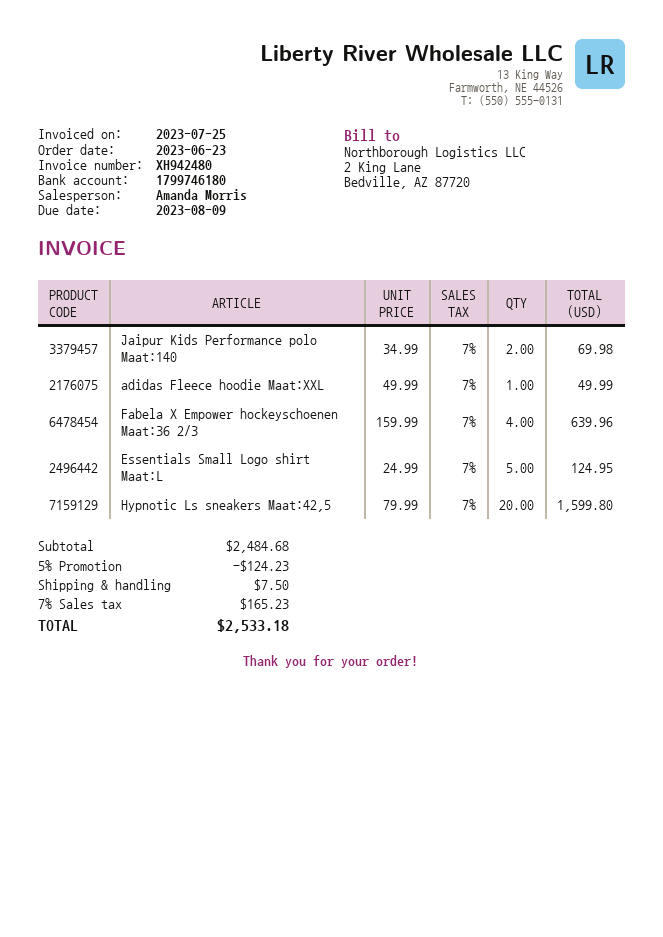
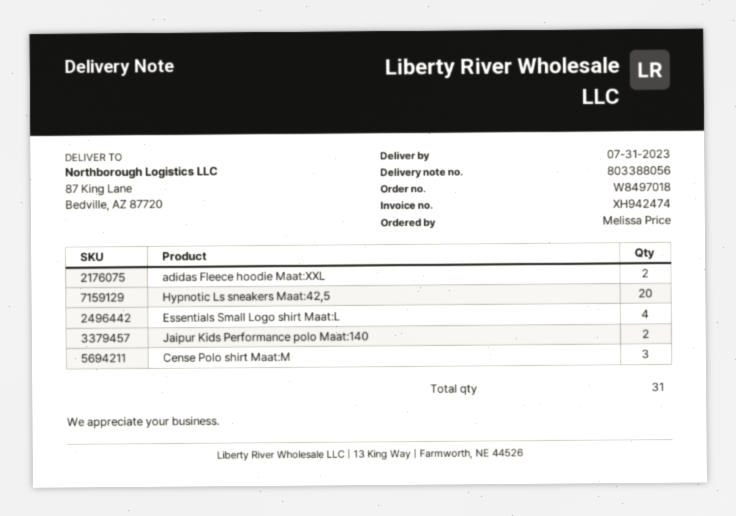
invoice number: XH942480 -> XH942474
adidas Fleece hoodie Maat:XXL: 1 -> 2
Fabela X Empower hockeyschoenen Maat:36 2/3: 4 -> none
Essentials Small Logo shirt Maat:L: 5 -> 4
Cense Polo shirt Maat:M: none -> 3

